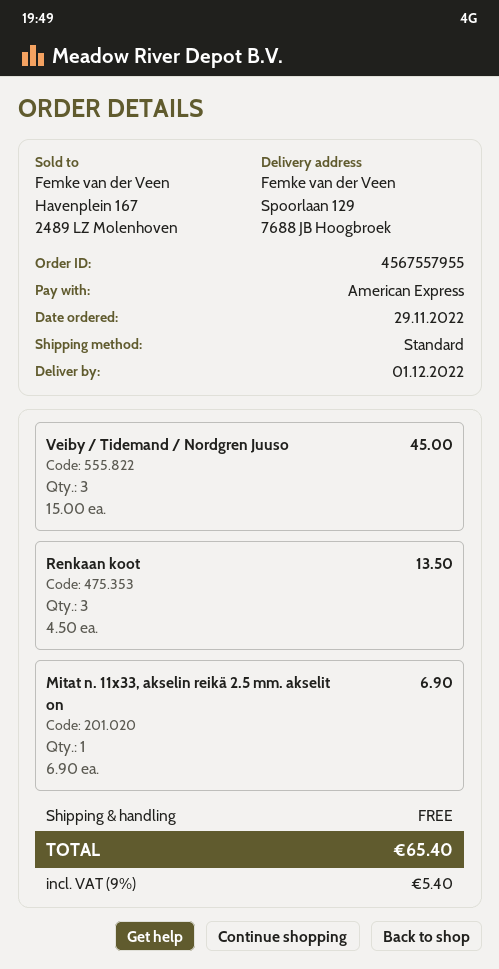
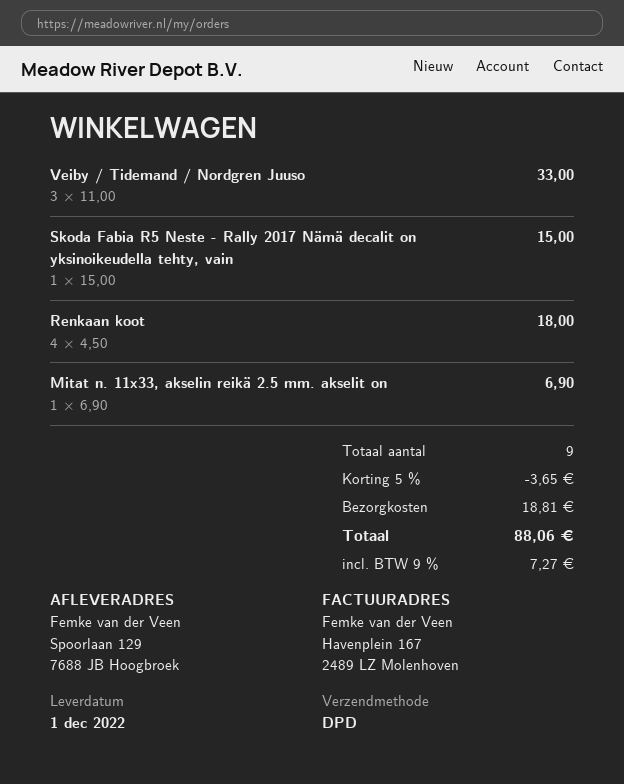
shipping method: standard -> DPD
Veiby / Tidemand / Nordgren Juuso: 3 x 15.00 = 45.00 -> 3 x 11.00 = 33.00
Renkaan koot: 3 x 4.50 = 13.50 -> 4 x 4.50 = 18.00
Skoda Fabia R5 Neste - Rally 2017 Nämä decalit on yksinoikeudella tehty, vain: none -> 1 x 15.00 = 15.00
discount: none -> 5% = 3.65
shipping: 0.00 -> 18.81
tax: 9% = 5.40 -> 9% = 7.27
total: 65.40 -> 88.06

